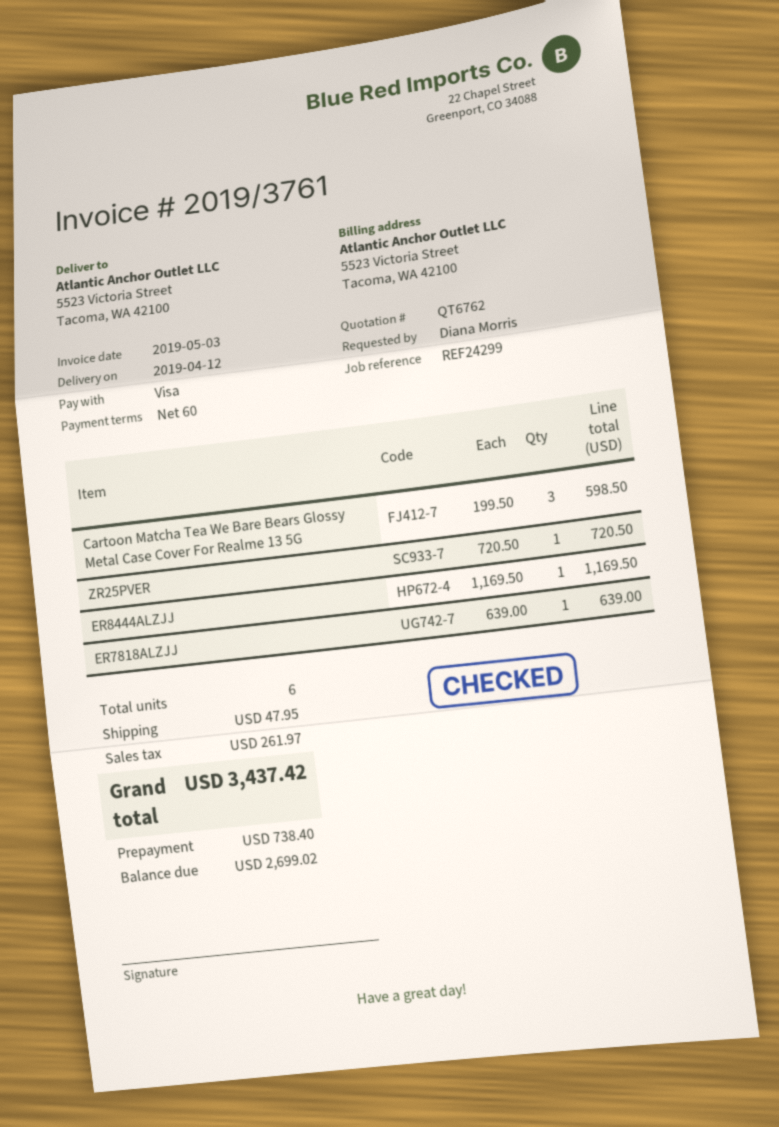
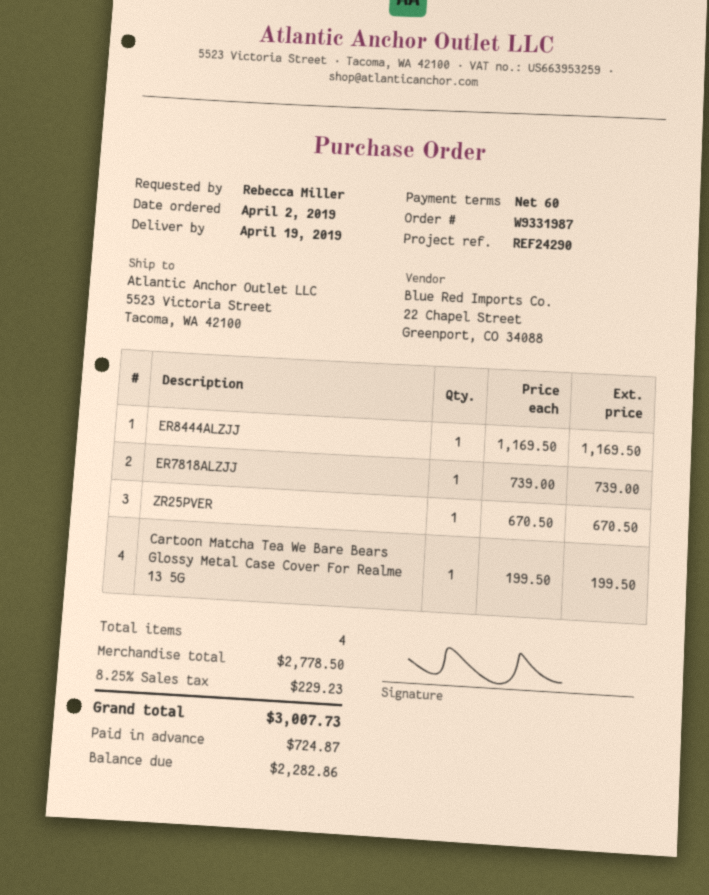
delivery date: 2019-04-12 -> 2019-04-19
reference: REF24299 -> REF24290
ordered by: Diana Morris -> Rebecca Miller
Cartoon Matcha Tea We Bare Bears Glossy Metal Case Cover For Realme 13 5G: 3 x 199.50 = 598.50 -> 1 x 199.50 = 199.50
ZR25PVER: 1 x 720.50 = 720.50 -> 1 x 670.50 = 670.50
ER7818ALZJJ: 1 x 639.00 = 639.00 -> 1 x 739.00 = 739.00
total quantity: 6 -> 4
shipping: 47.95 -> none
tax: 261.97 -> 229.23
total: 3437.42 -> 3007.73
deposit: 738.40 -> 724.87
balance: 2699.02 -> 2282.86

